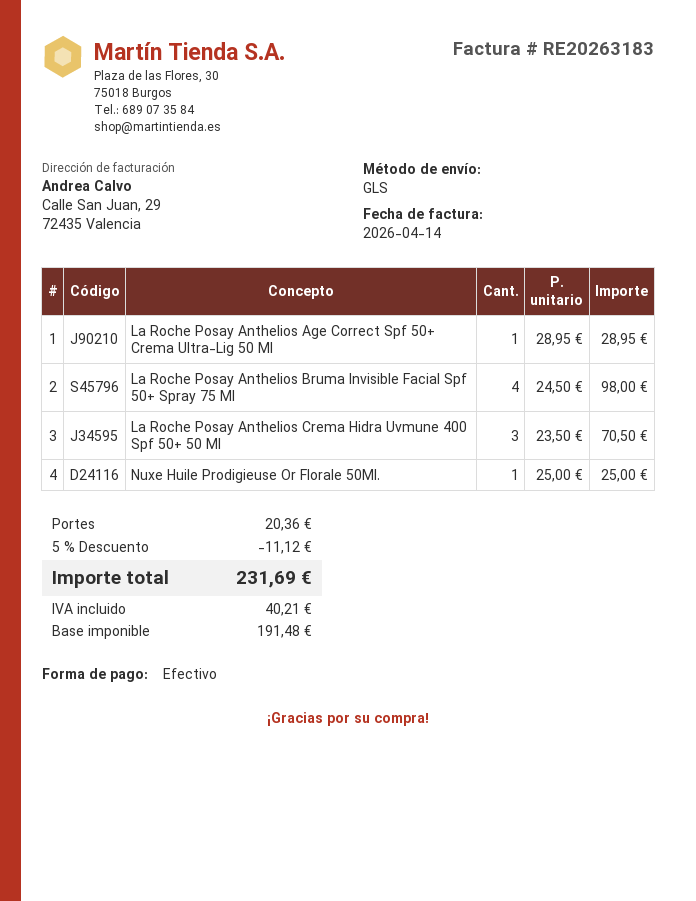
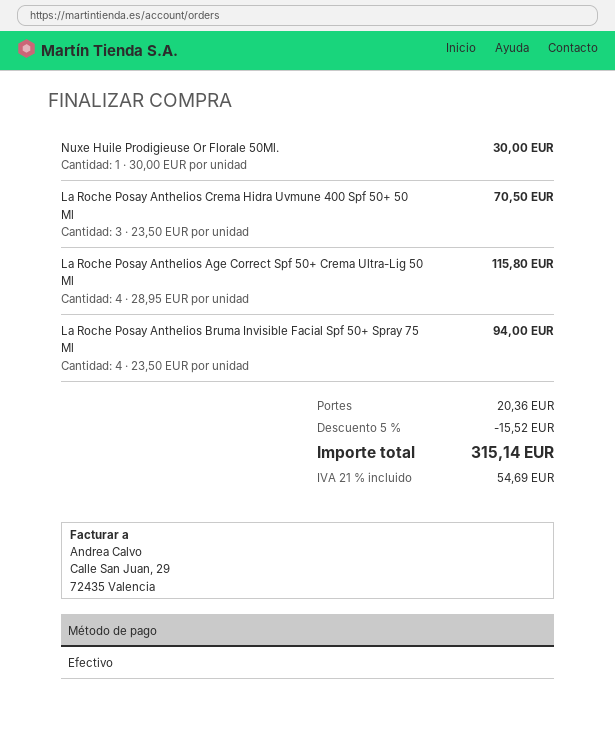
La Roche Posay Anthelios Age Correct Spf 50+ Crema Ultra-Lig 50 Ml: 1 x 28.95 = 28.95 -> 4 x 28.95 = 115.80
La Roche Posay Anthelios Bruma Invisible Facial Spf 50+ Spray 75 Ml: 4 x 24.50 = 98.00 -> 4 x 23.50 = 94.00
Nuxe Huile Prodigieuse Or Florale 50Ml.: 1 x 25.00 = 25.00 -> 1 x 30.00 = 30.00
discount: 5% = 11.12 -> 5% = 15.52
tax: 40.21 -> 54.69
total: 231.69 -> 315.14

